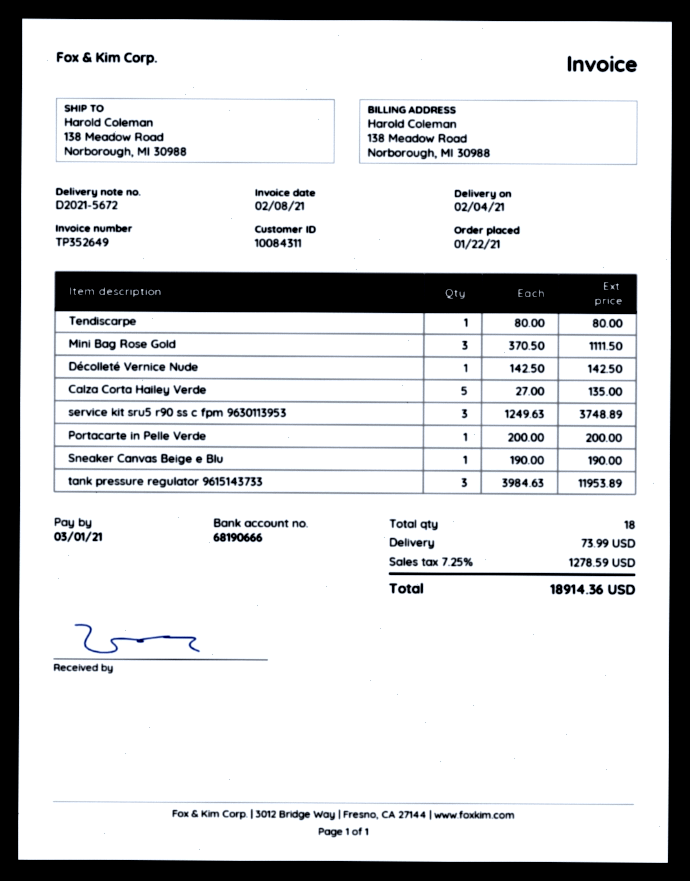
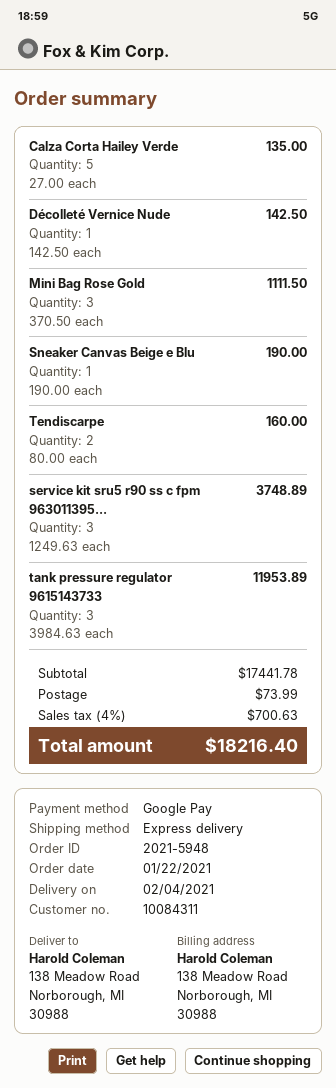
Tendiscarpe: 1 x 80.00 = 80.00 -> 2 x 80.00 = 160.00
Portacarte in Pelle Verde: 1 x 200.00 = 200.00 -> none
tax: 7.25% = 1278.59 -> 4% = 700.63
total: 18914.36 -> 18216.40

